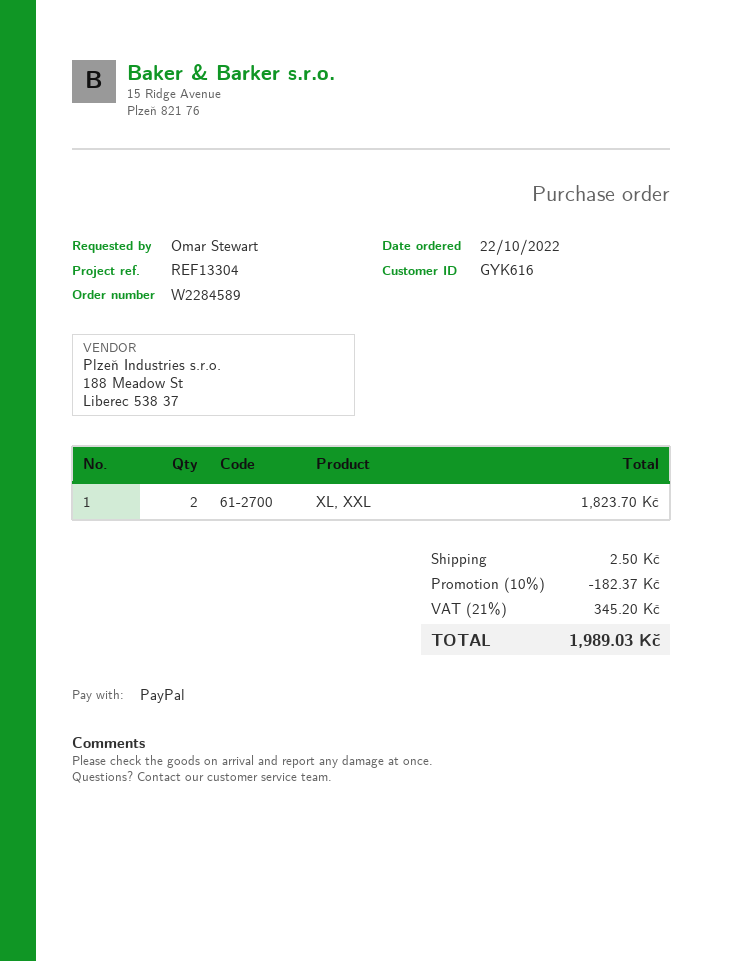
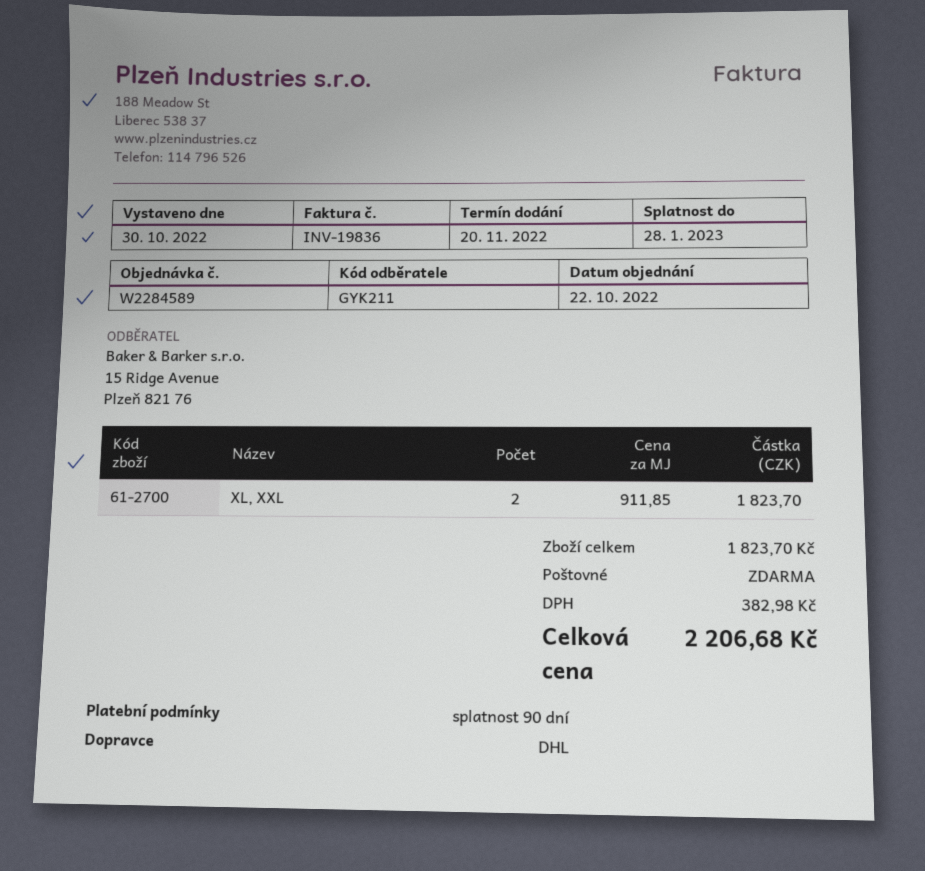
customer number: GYK616 -> GYK211
discount: 10% = 182.37 -> none
shipping: 2.50 -> 0.00
tax: 345.20 -> 382.98
total: 1989.03 -> 2206.68

